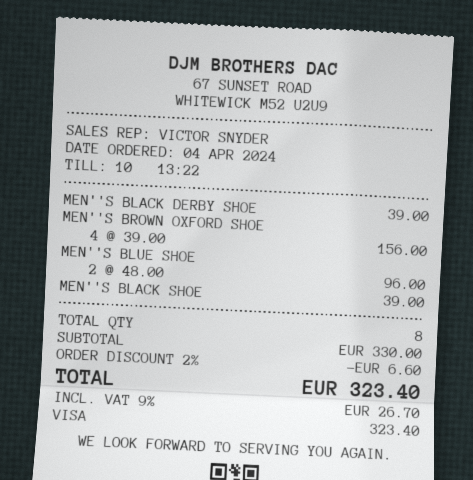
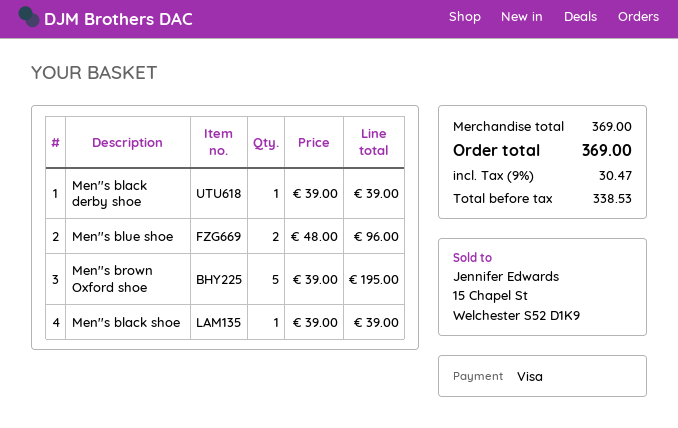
MEN''S BROWN OXFORD SHOE: 4 x 39.00 = 156.00 -> 5 x 39.00 = 195.00
subtotal: 330.00 -> 369.00
discount: 2% = 6.60 -> none
tax: 9% = 26.70 -> 9% = 30.47
total: 323.40 -> 369.00

